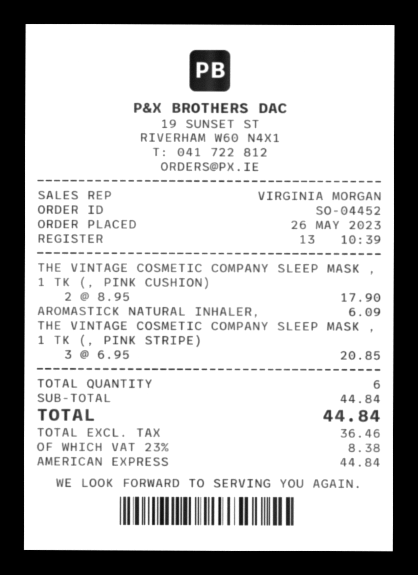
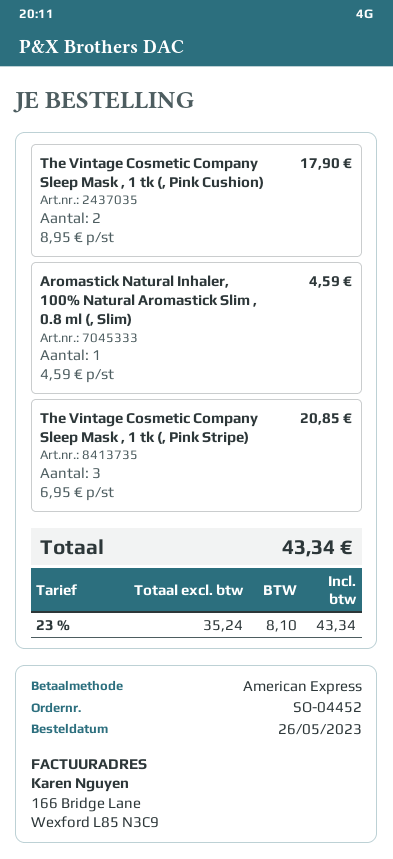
AROMASTICK NATURAL INHALER,: 1 x 6.09 = 6.09 -> 1 x 4.59 = 4.59
net: 36.46 -> 35.24
tax: 23% = 8.38 -> 23% = 8.10
total: 44.84 -> 43.34

